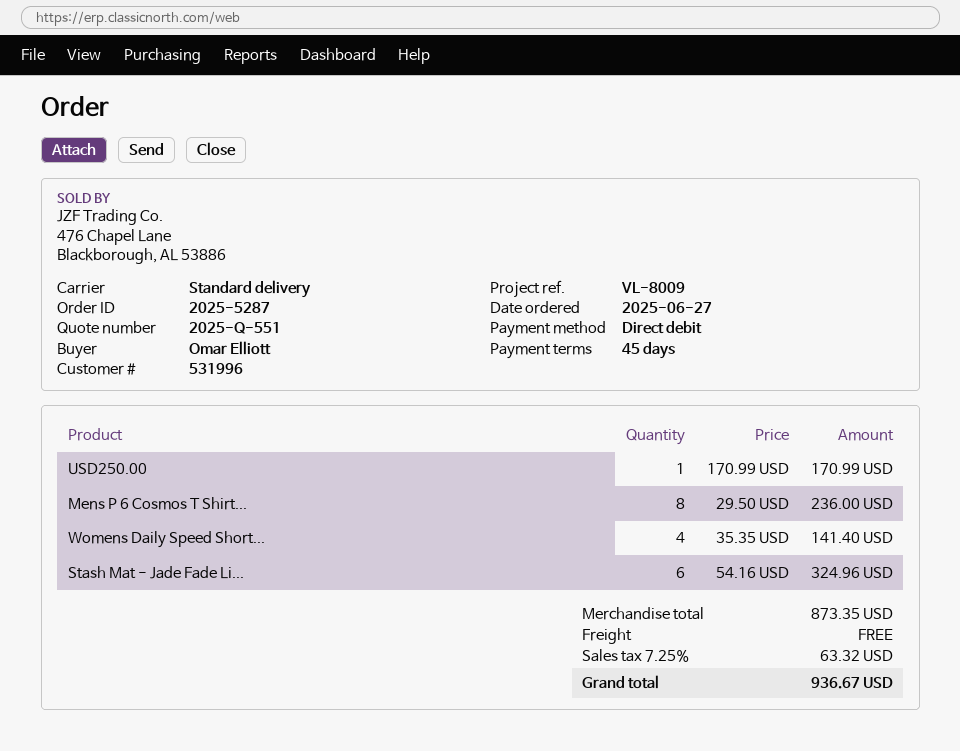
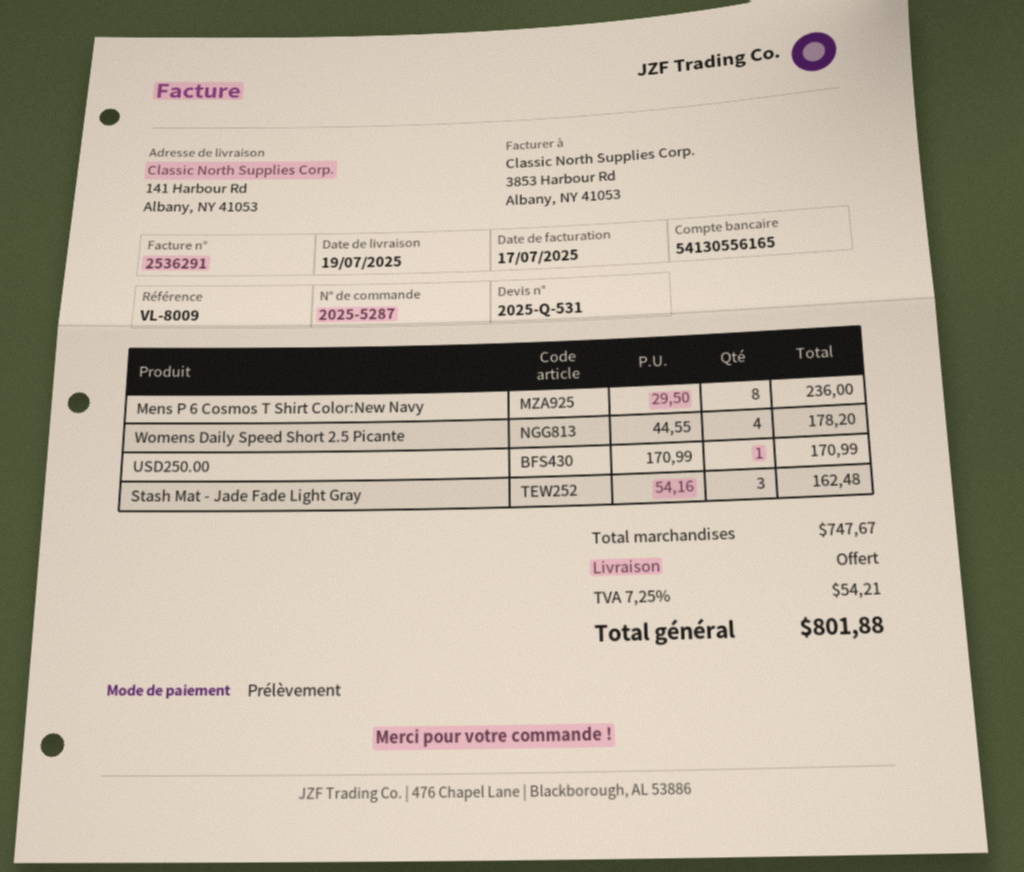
quote number: 2025-Q-551 -> 2025-Q-531
Womens Daily Speed Short...: 4 x 35.35 = 141.40 -> 4 x 44.55 = 178.20
Stash Mat - Jade Fade Li...: 6 x 54.16 = 324.96 -> 3 x 54.16 = 162.48
subtotal: 873.35 -> 747.67
tax: 7.25% = 63.32 -> 7.25% = 54.21
total: 936.67 -> 801.88

